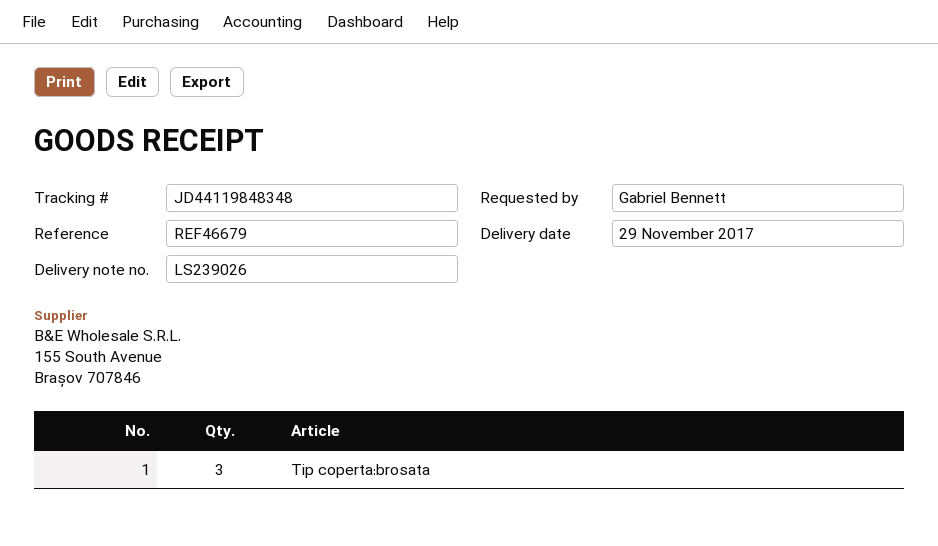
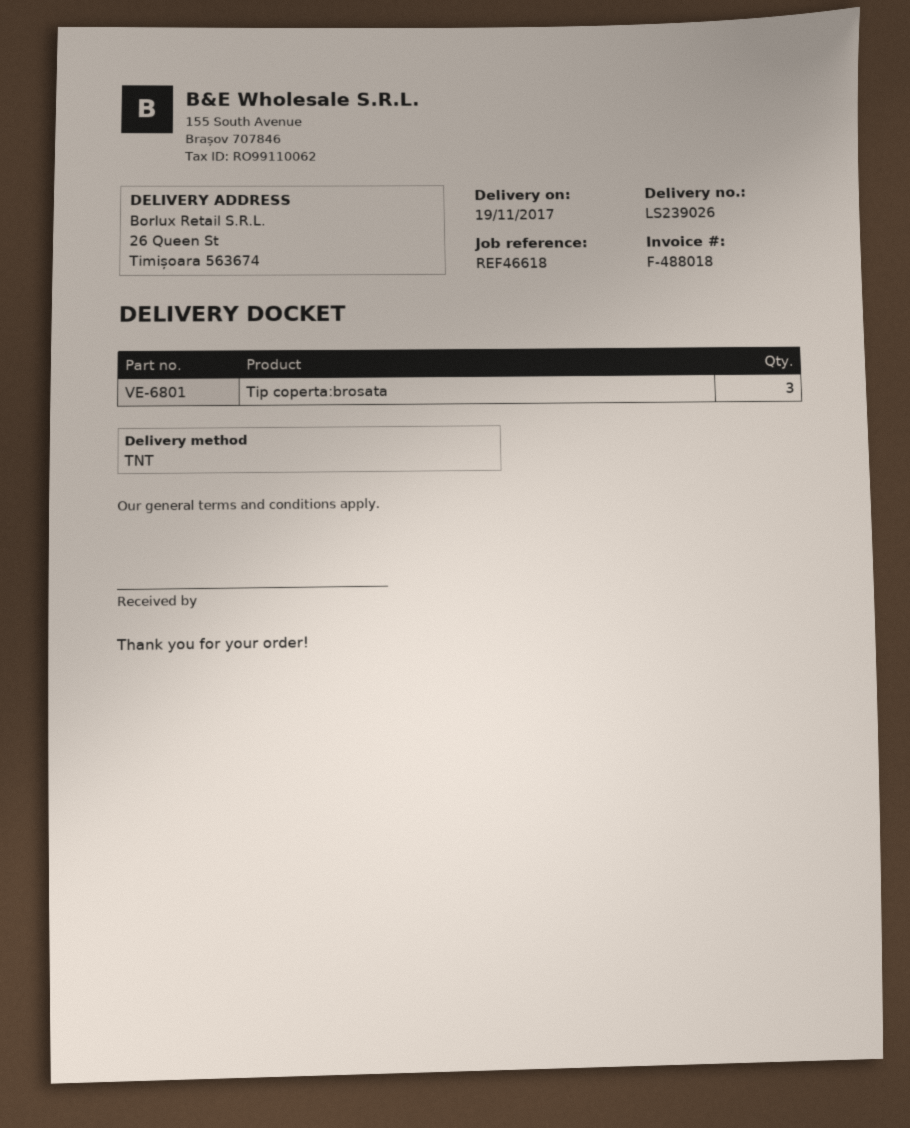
delivery date: 2017-11-29 -> 2017-11-19
reference: REF46679 -> REF46618

